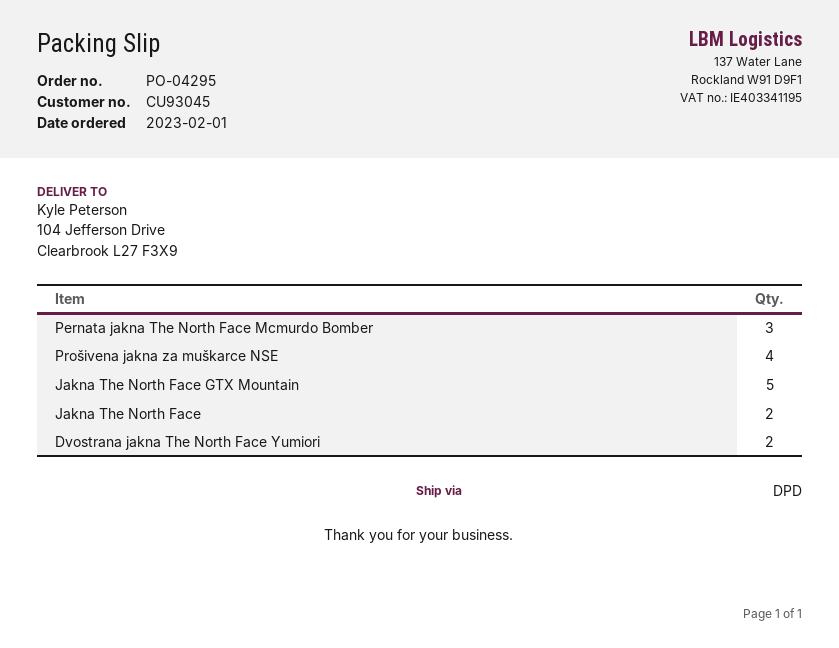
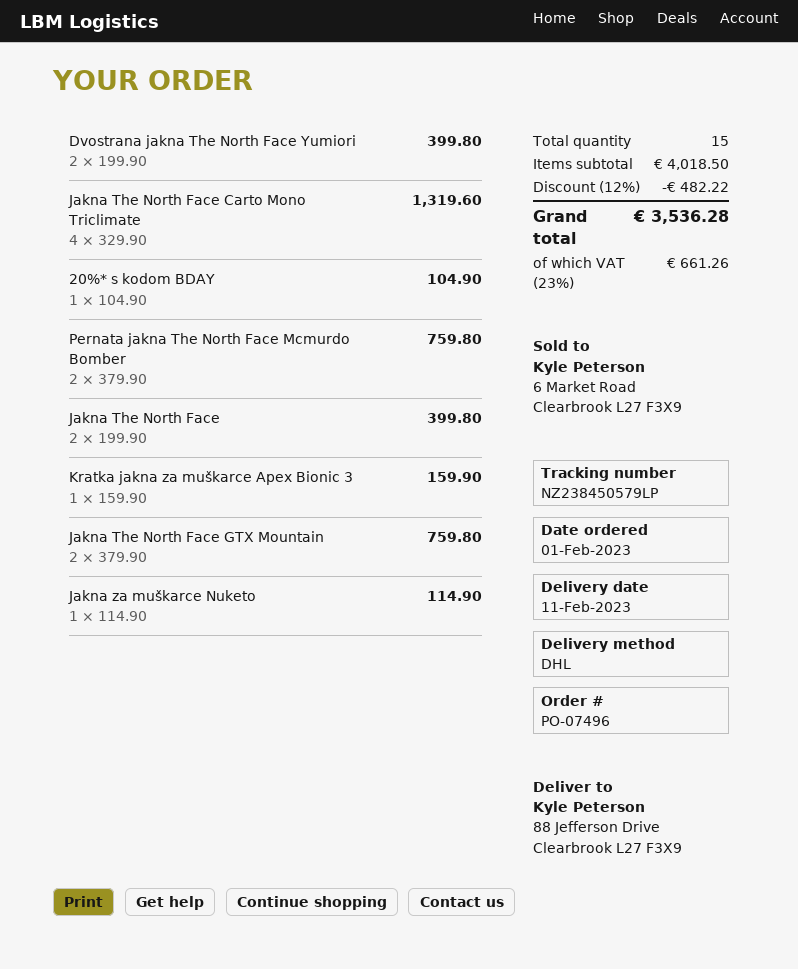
order number: PO-04295 -> PO-07496
shipping method: DPD -> DHL
ship to: 104 Jefferson Drive, Clearbrook L27 F3X9 -> 88 Jefferson Drive, Clearbrook L27 F3X9
Pernata jakna The North Face Mcmurdo Bomber: 3 -> 2
Prošivena jakna za muškarce NSE: 4 -> none
Jakna The North Face GTX Mountain: 5 -> 2
Jakna The North Face Carto Mono Triclimate: none -> 4
20%* s kodom BDAY: none -> 1
Kratka jakna za muškarce Apex Bionic 3: none -> 1
Jakna za muškarce Nuketo: none -> 1

